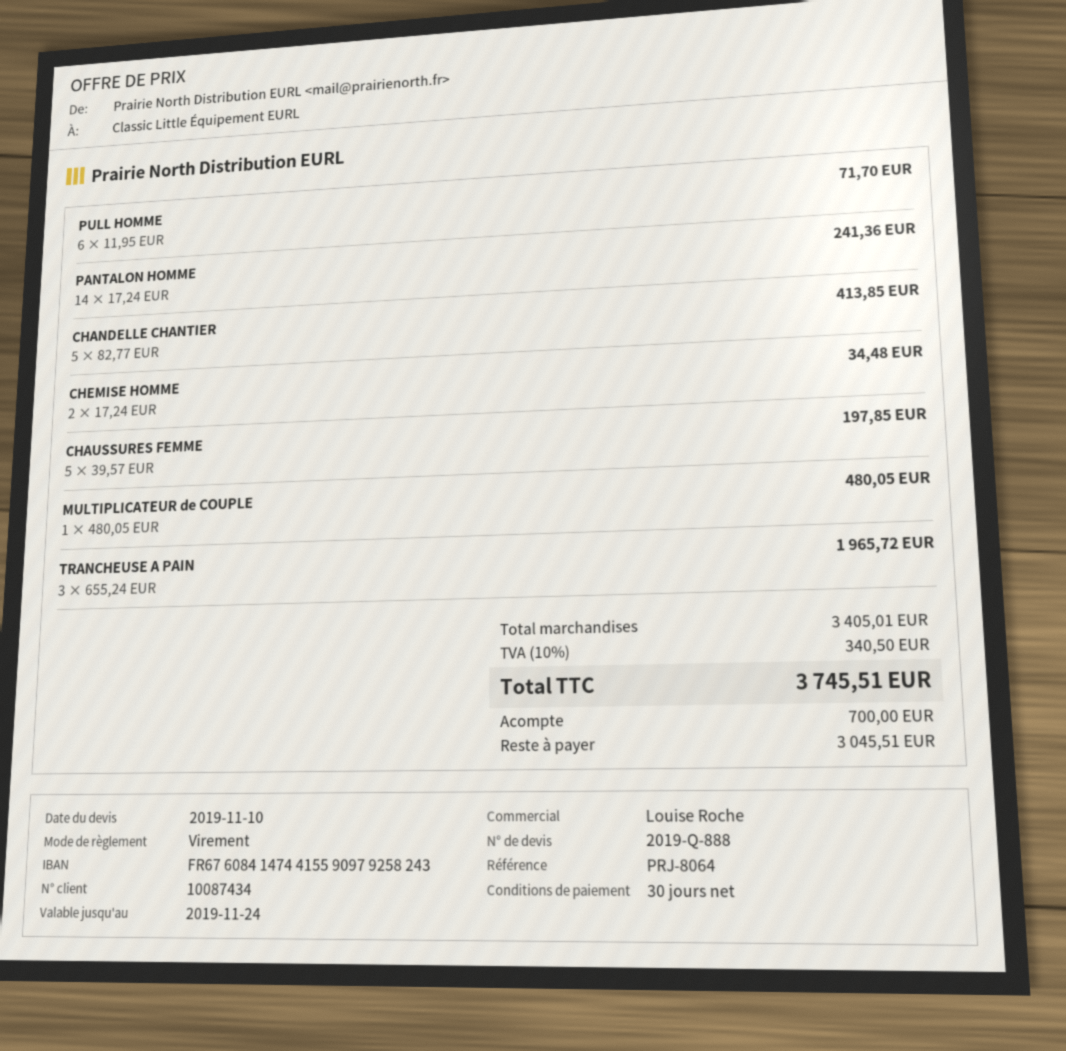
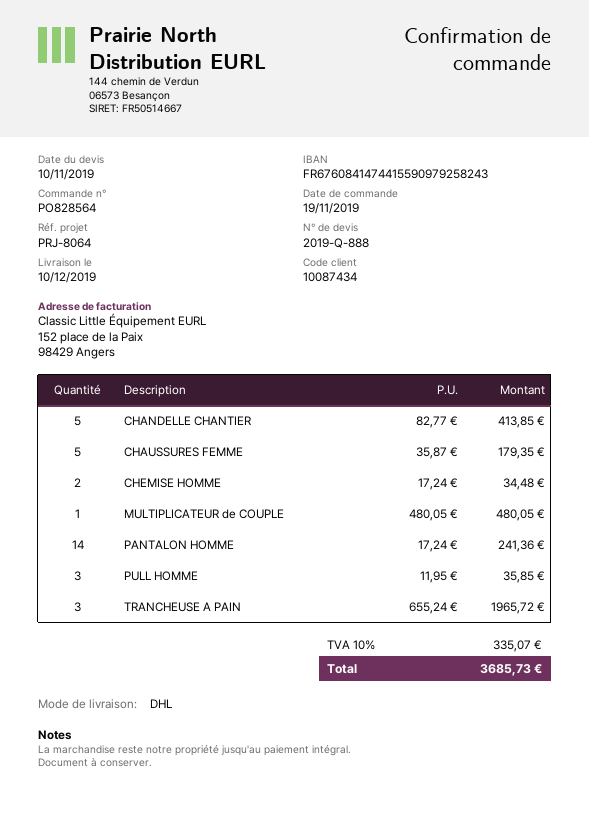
PULL HOMME: 6 x 11.95 = 71.70 -> 3 x 11.95 = 35.85
CHAUSSURES FEMME: 5 x 39.57 = 197.85 -> 5 x 35.87 = 179.35
tax: 10% = 340.50 -> 10% = 335.07
total: 3745.51 -> 3685.73

